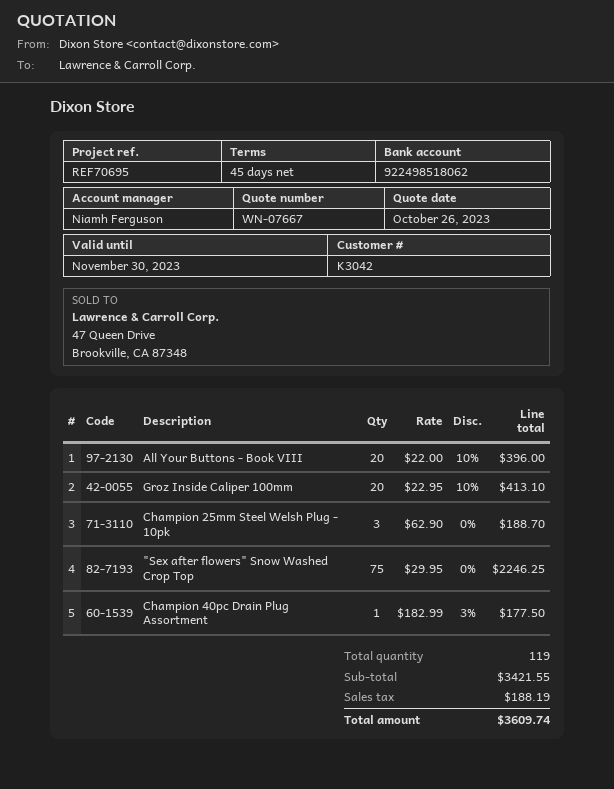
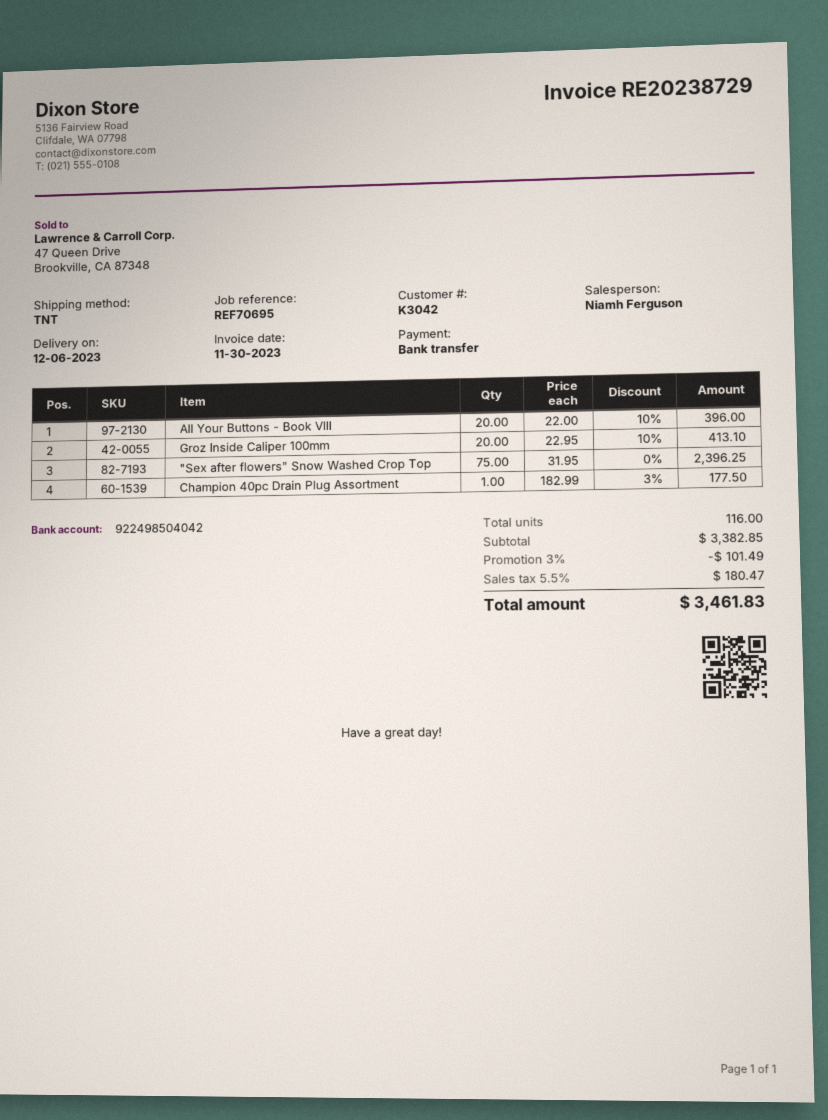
bank account: 922498518062 -> 922498504042
Champion 25mm Steel Welsh Plug - 10pk: 3 x 62.90 = 188.70 -> none
"Sex after flowers" Snow Washed Crop Top: 75 x 29.95 = 2246.25 -> 75 x 31.95 = 2396.25
total quantity: 119 -> 116
subtotal: 3421.55 -> 3382.85
discount: none -> 3% = 101.49
tax: 188.19 -> 180.47
total: 3609.74 -> 3461.83

